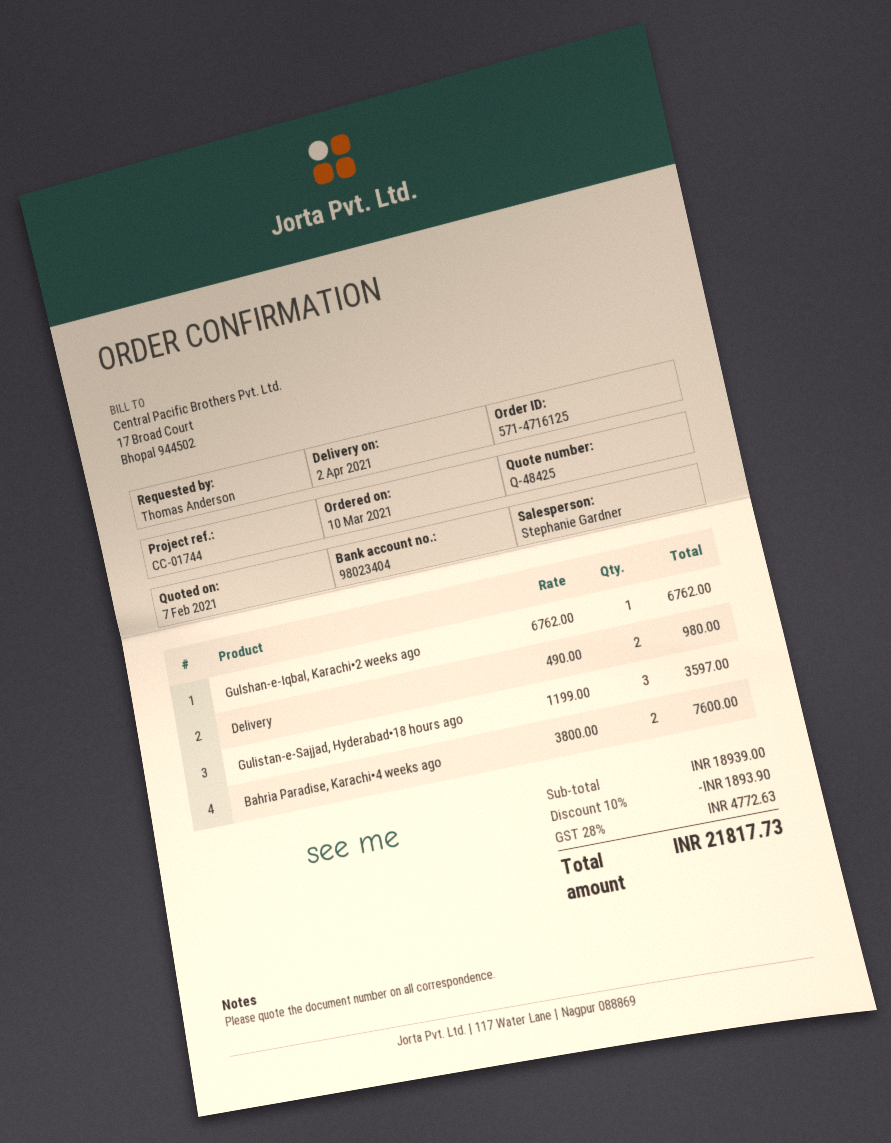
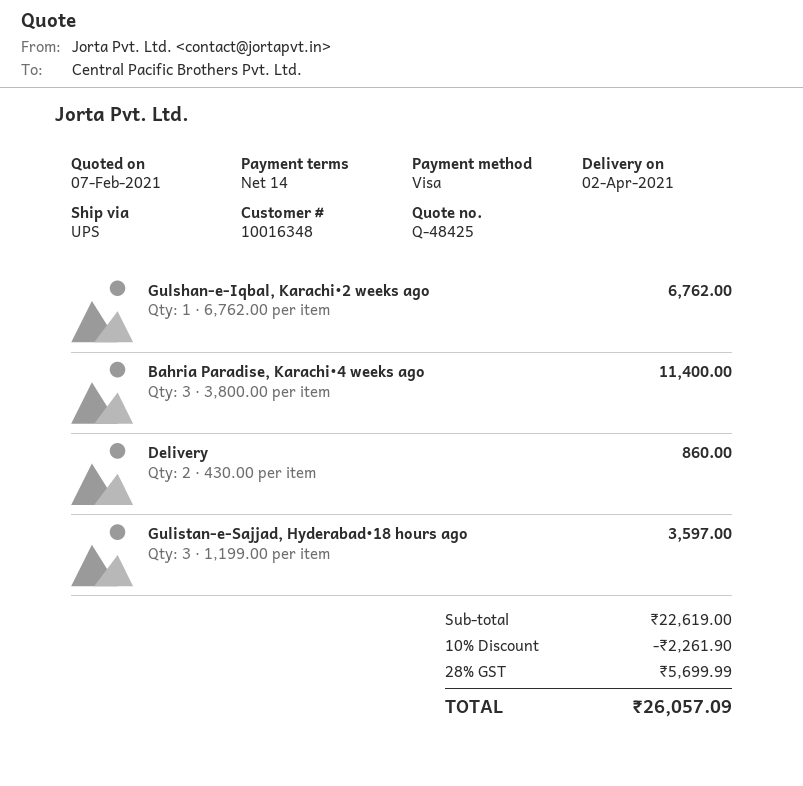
Delivery: 2 x 490.00 = 980.00 -> 2 x 430.00 = 860.00
Bahria Paradise, Karachi•4 weeks ago: 2 x 3800.00 = 7600.00 -> 3 x 3800.00 = 11400.00
subtotal: 18939.00 -> 22619.00
discount: 10% = 1893.90 -> 10% = 2261.90
tax: 28% = 4772.63 -> 28% = 5699.99
total: 21817.73 -> 26057.09

